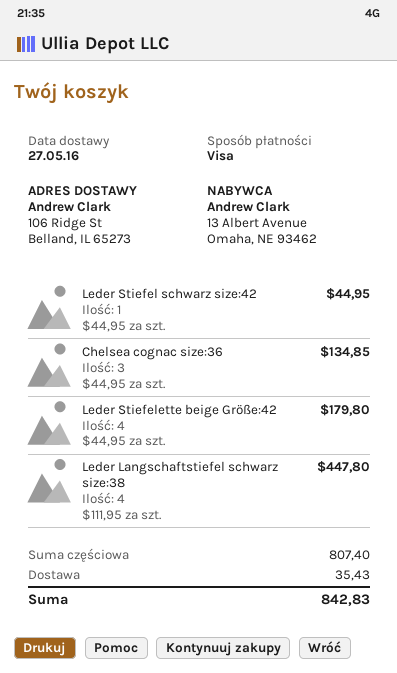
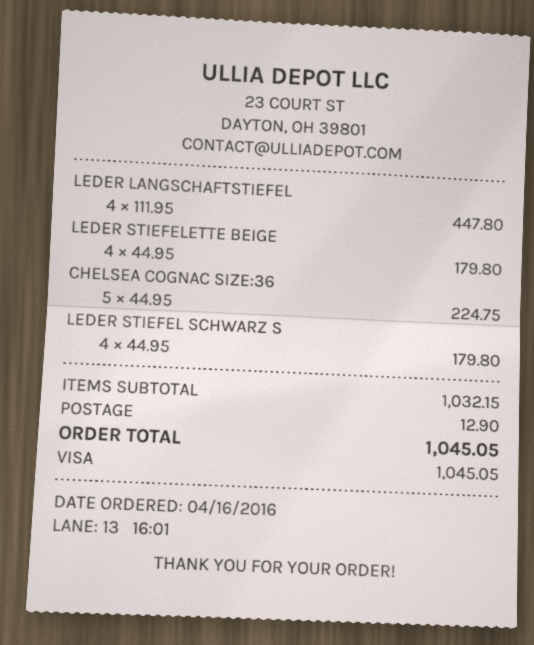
Leder Stiefel schwarz size:42: 1 x 44.95 = 44.95 -> 4 x 44.95 = 179.80
Chelsea cognac size:36: 3 x 44.95 = 134.85 -> 5 x 44.95 = 224.75
subtotal: 807.40 -> 1032.15
shipping: 35.43 -> 12.90
total: 842.83 -> 1045.05

